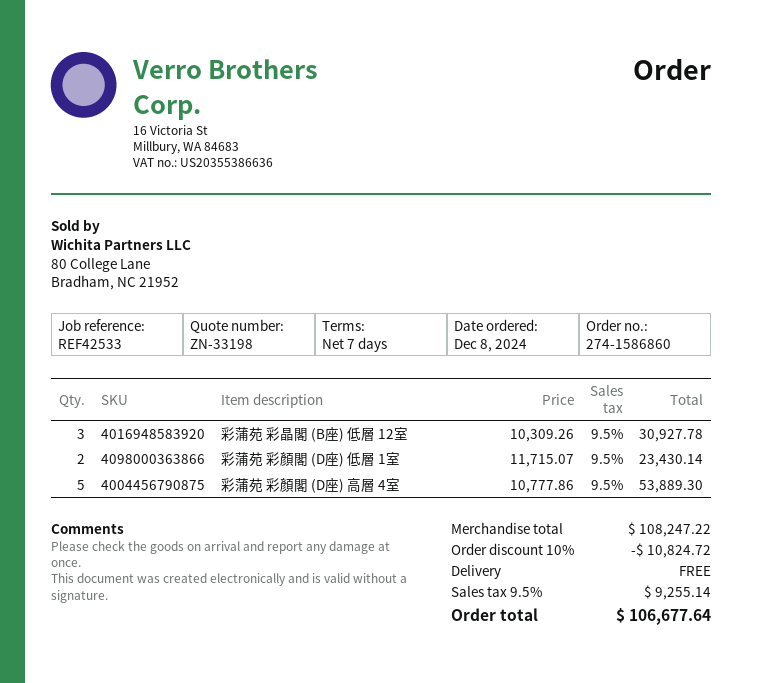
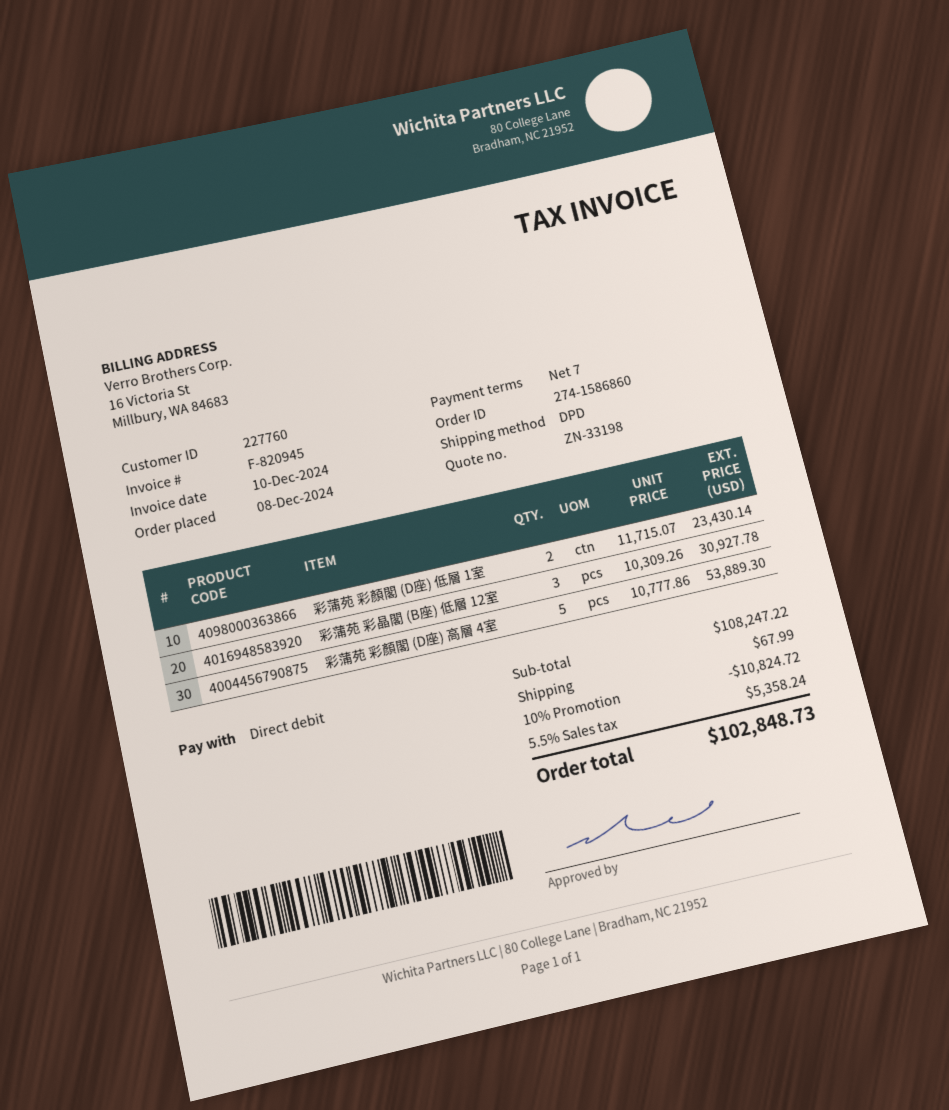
shipping: 0.00 -> 67.99
tax: 9.5% = 9255.14 -> 5.5% = 5358.24
total: 106677.64 -> 102848.73

